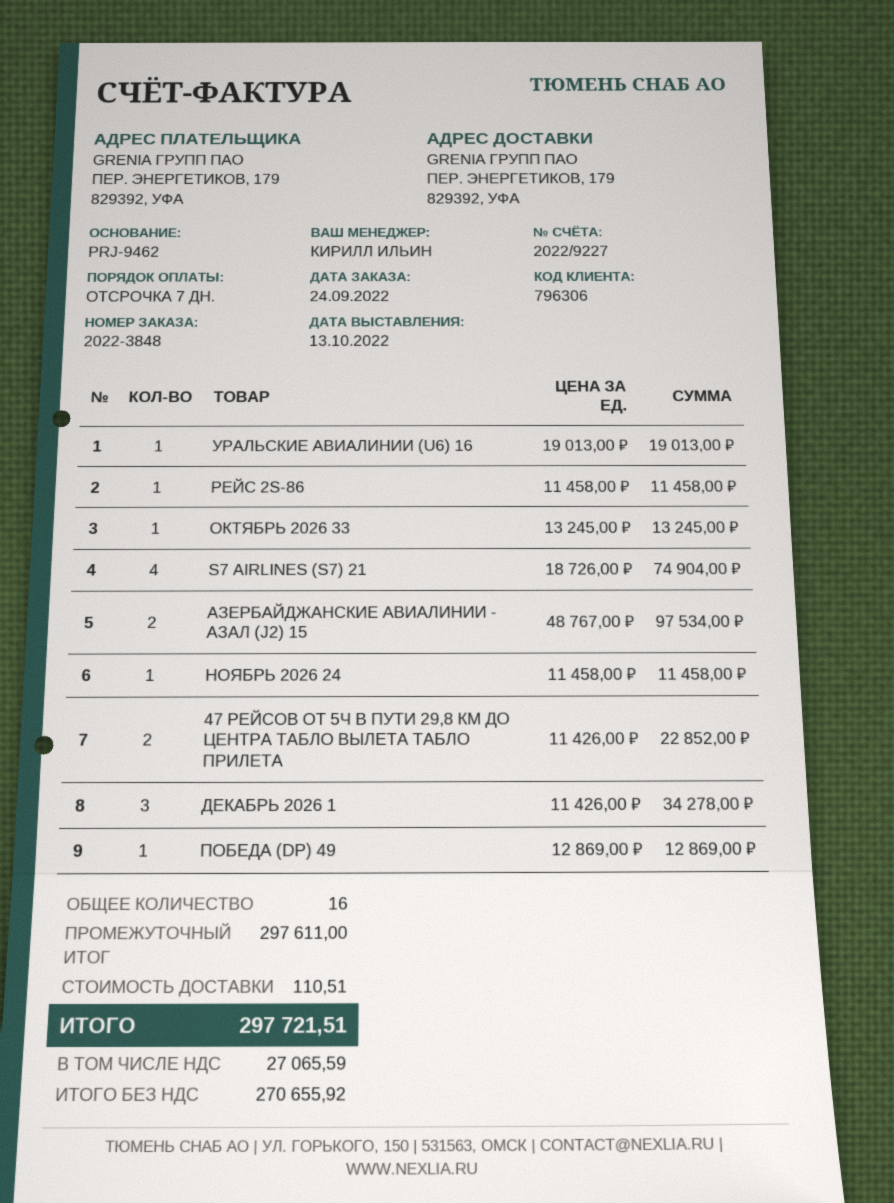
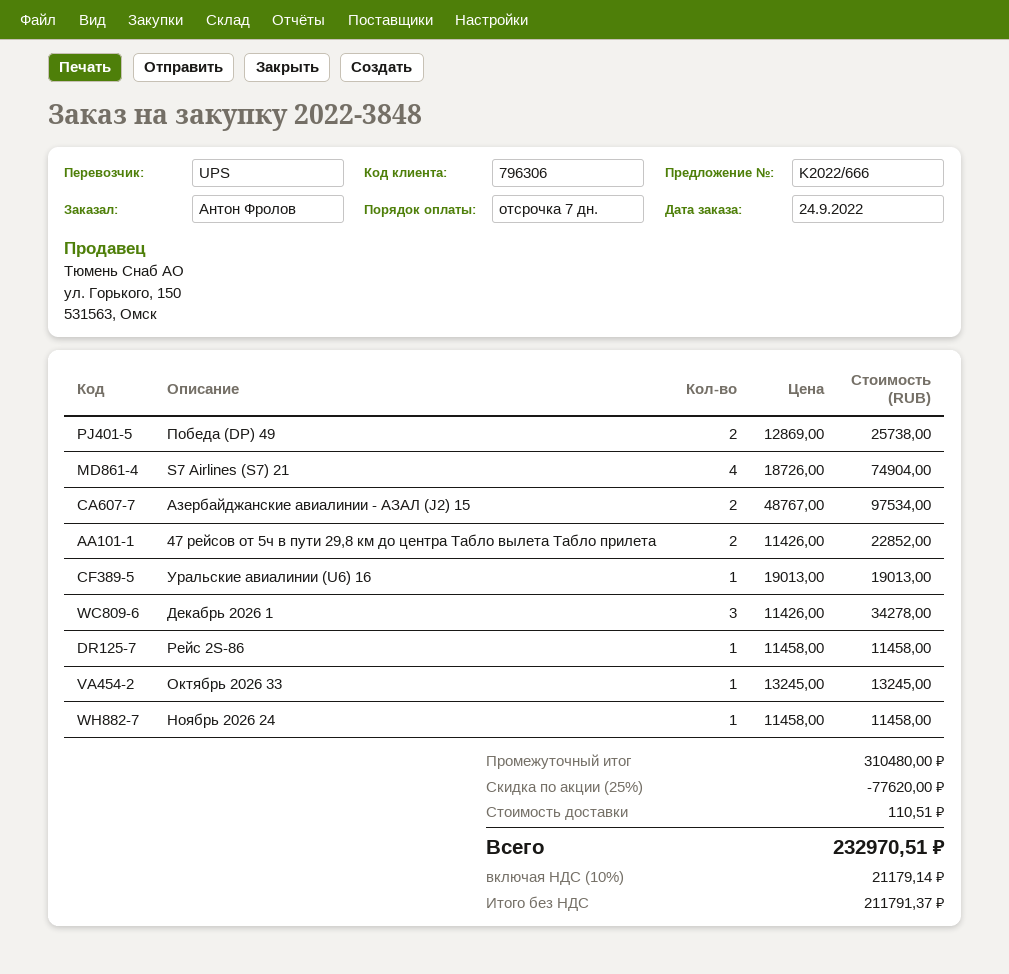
ПОБЕДА (DP) 49: 1 x 12869.00 = 12869.00 -> 2 x 12869.00 = 25738.00
subtotal: 297611.00 -> 310480.00
discount: none -> 25% = 77620.00
net: 270655.92 -> 211791.37
tax: 27065.59 -> 21179.14
total: 297721.51 -> 232970.51

